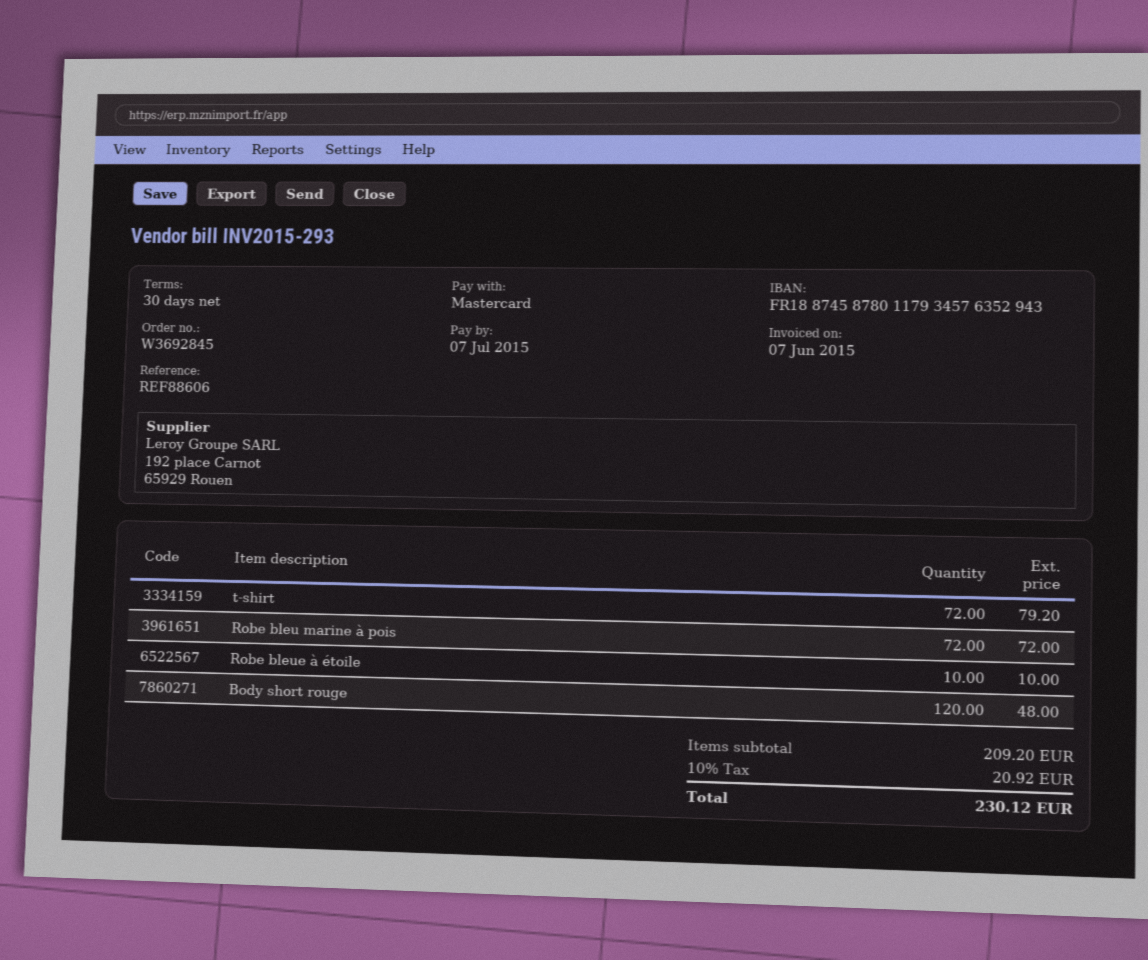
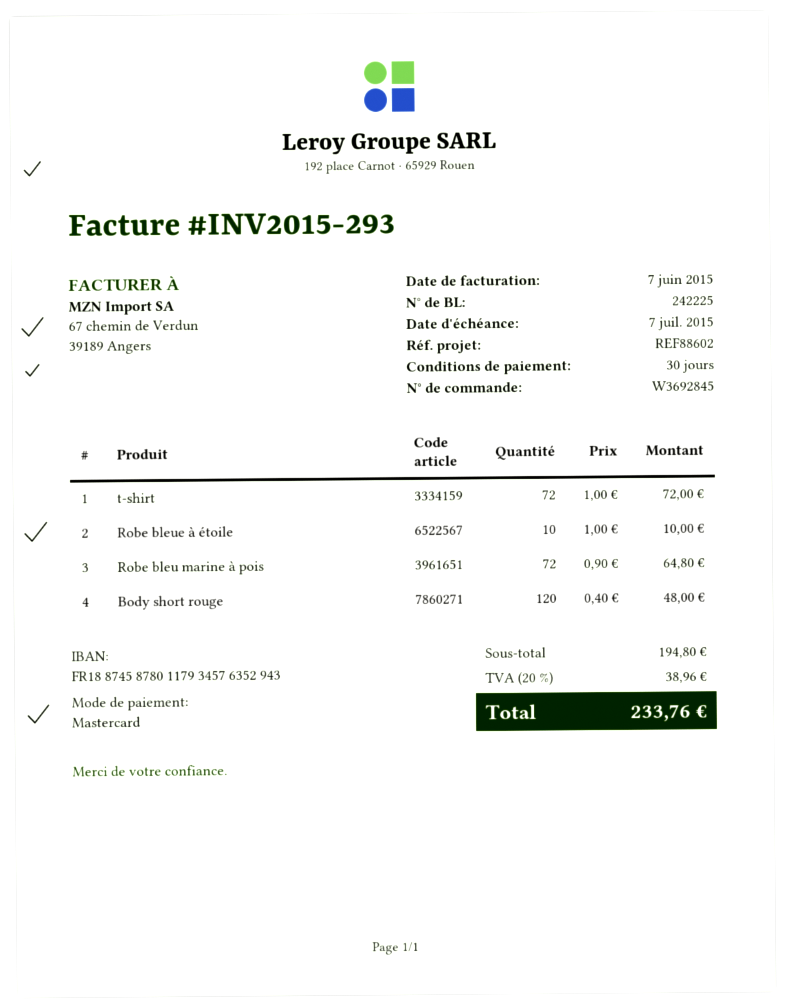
reference: REF88606 -> REF88602
t-shirt: 72 for 79.20 -> 72 for 72.00
Robe bleu marine à pois: 72 for 72.00 -> 72 for 64.80
subtotal: 209.20 -> 194.80
tax: 10% = 20.92 -> 20% = 38.96
total: 230.12 -> 233.76

